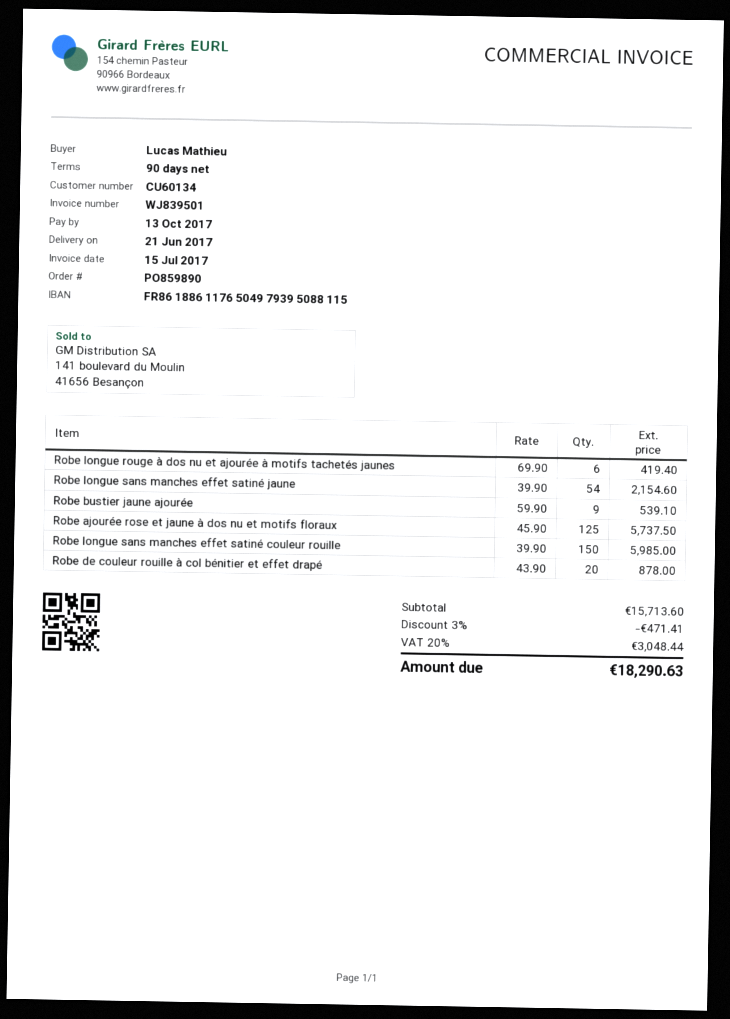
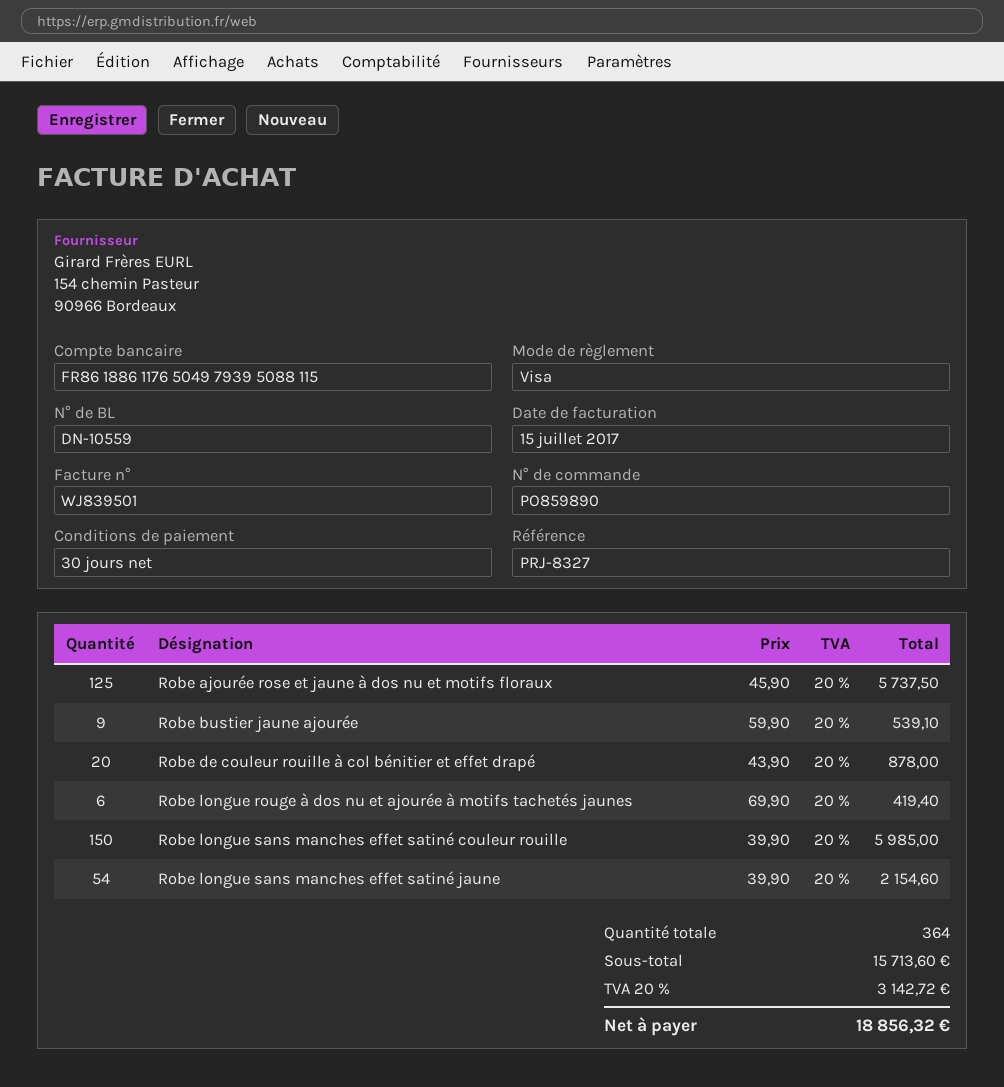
payment terms: 90 days -> 30 days
discount: 3% = 471.41 -> none
tax: 20% = 3048.44 -> 20% = 3142.72
total: 18290.63 -> 18856.32

